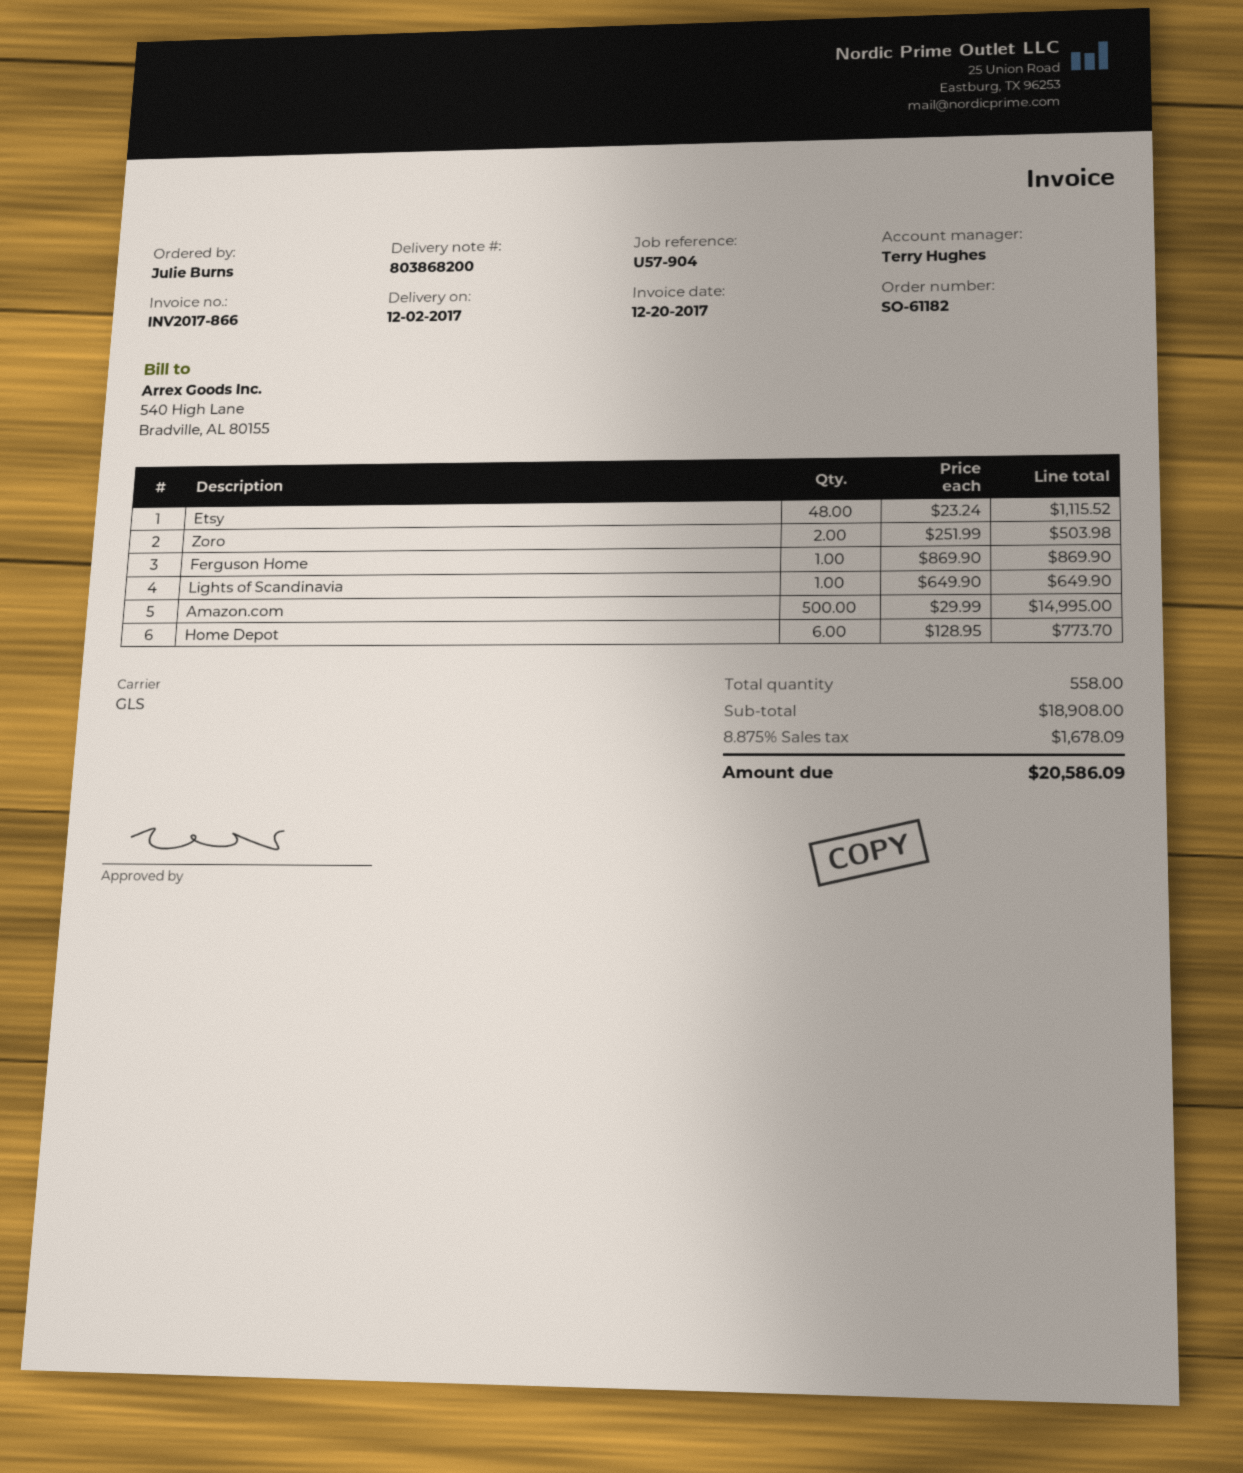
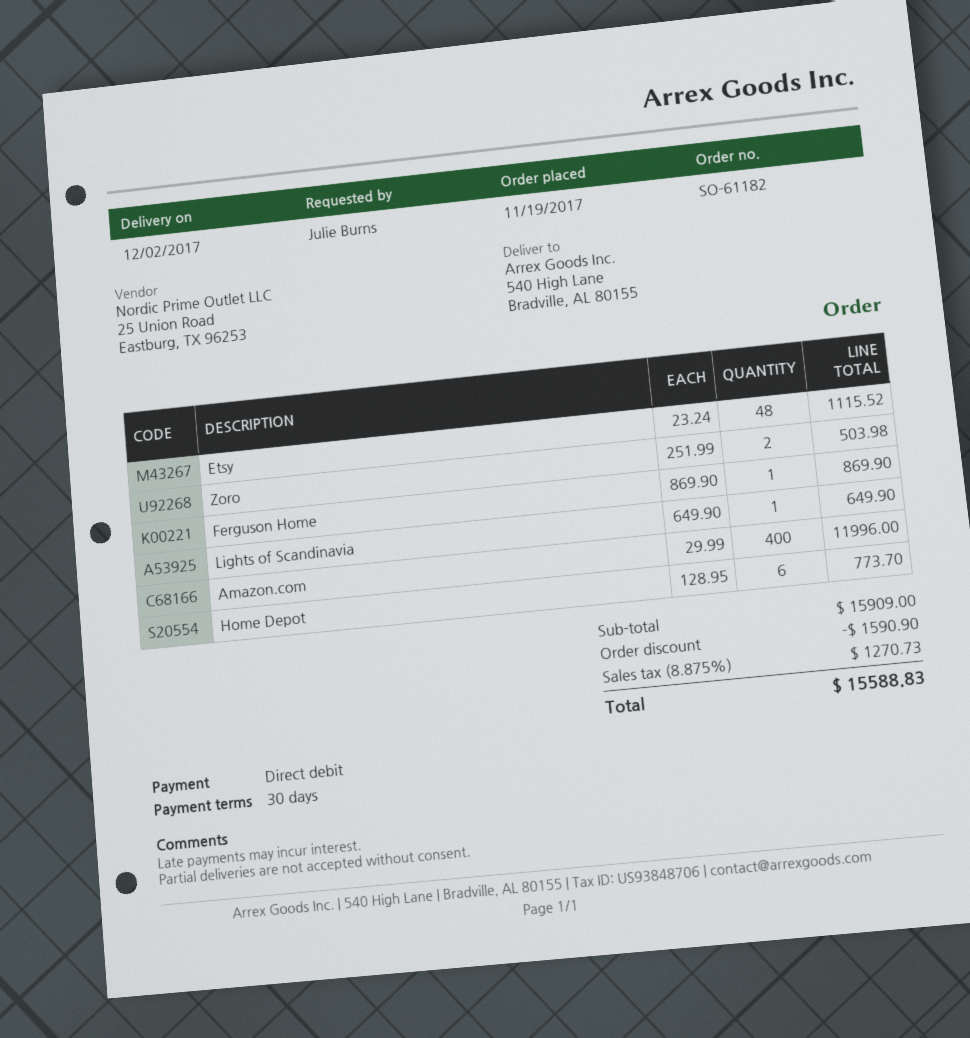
Amazon.com: 500 x 29.99 = 14995.00 -> 400 x 29.99 = 11996.00
subtotal: 18908.00 -> 15909.00
discount: none -> 1590.90
tax: 8.875% = 1678.09 -> 8.875% = 1270.73
total: 20586.09 -> 15588.83

